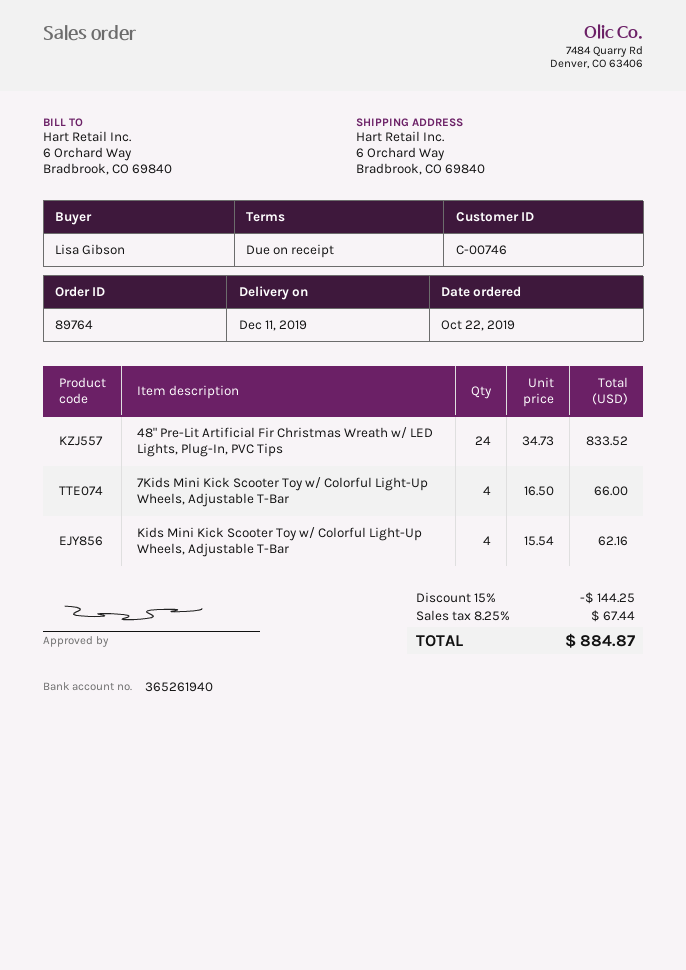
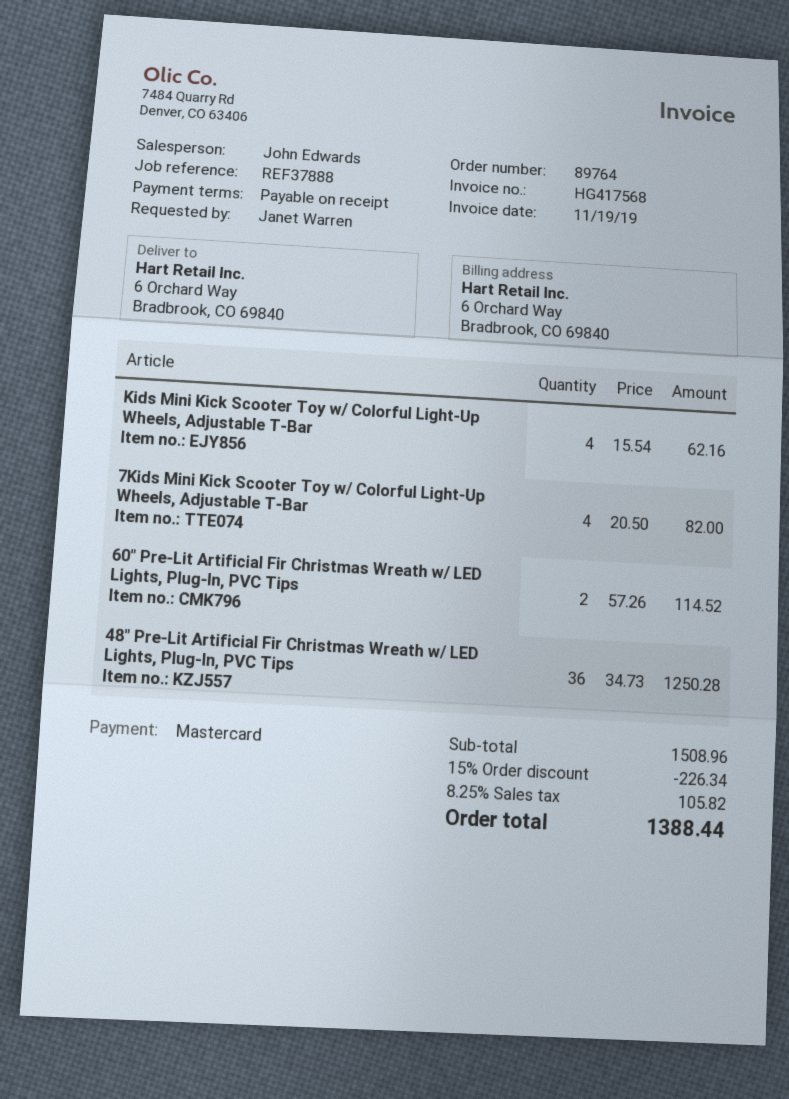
ordered by: Lisa Gibson -> Janet Warren
48" Pre-Lit Artificial Fir Christmas Wreath w/ LED Lights, Plug-In, PVC Tips: 24 x 34.73 = 833.52 -> 36 x 34.73 = 1250.28
7Kids Mini Kick Scooter Toy w/ Colorful Light-Up Wheels, Adjustable T-Bar: 4 x 16.50 = 66.00 -> 4 x 20.50 = 82.00
60" Pre-Lit Artificial Fir Christmas Wreath w/ LED Lights, Plug-In, PVC Tips: none -> 2 x 57.26 = 114.52
discount: 15% = 144.25 -> 15% = 226.34
tax: 8.25% = 67.44 -> 8.25% = 105.82
total: 884.87 -> 1388.44

